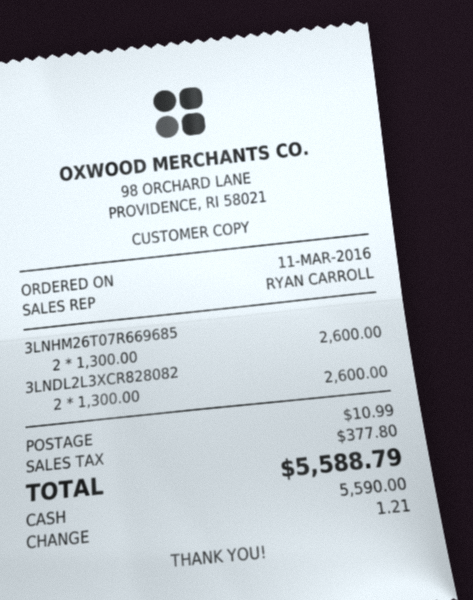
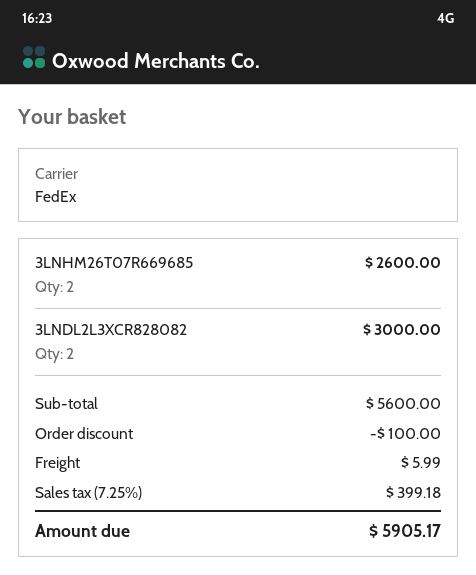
3LNDL2L3XCR828082: 2 for 2600.00 -> 2 for 3000.00
discount: none -> 100.00
shipping: 10.99 -> 5.99
tax: 377.80 -> 399.18
total: 5588.79 -> 5905.17

